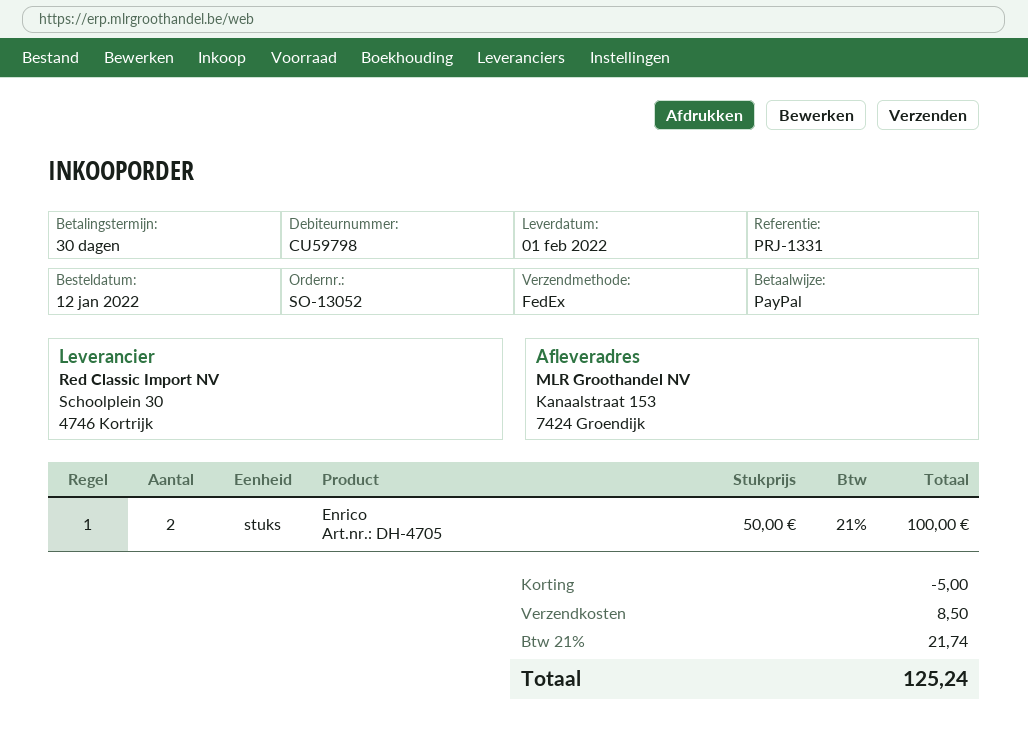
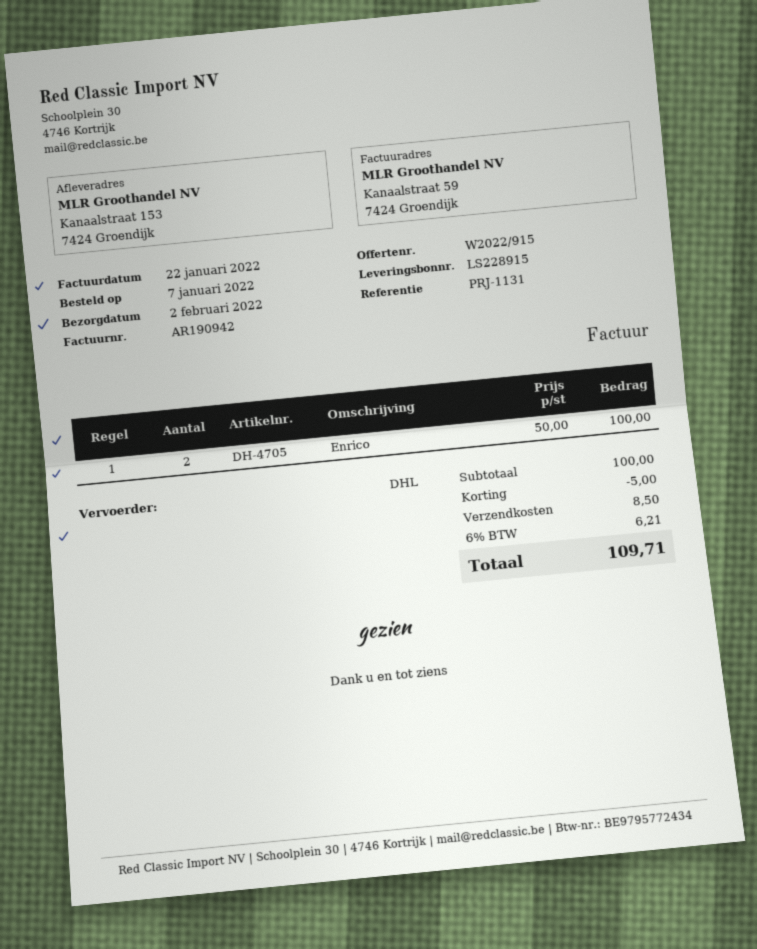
order date: 2022-01-12 -> 2022-01-07
delivery date: 2022-02-01 -> 2022-02-02
reference: PRJ-1331 -> PRJ-1131
shipping method: FedEx -> DHL
tax: 21% = 21.74 -> 6% = 6.21
total: 125.24 -> 109.71

